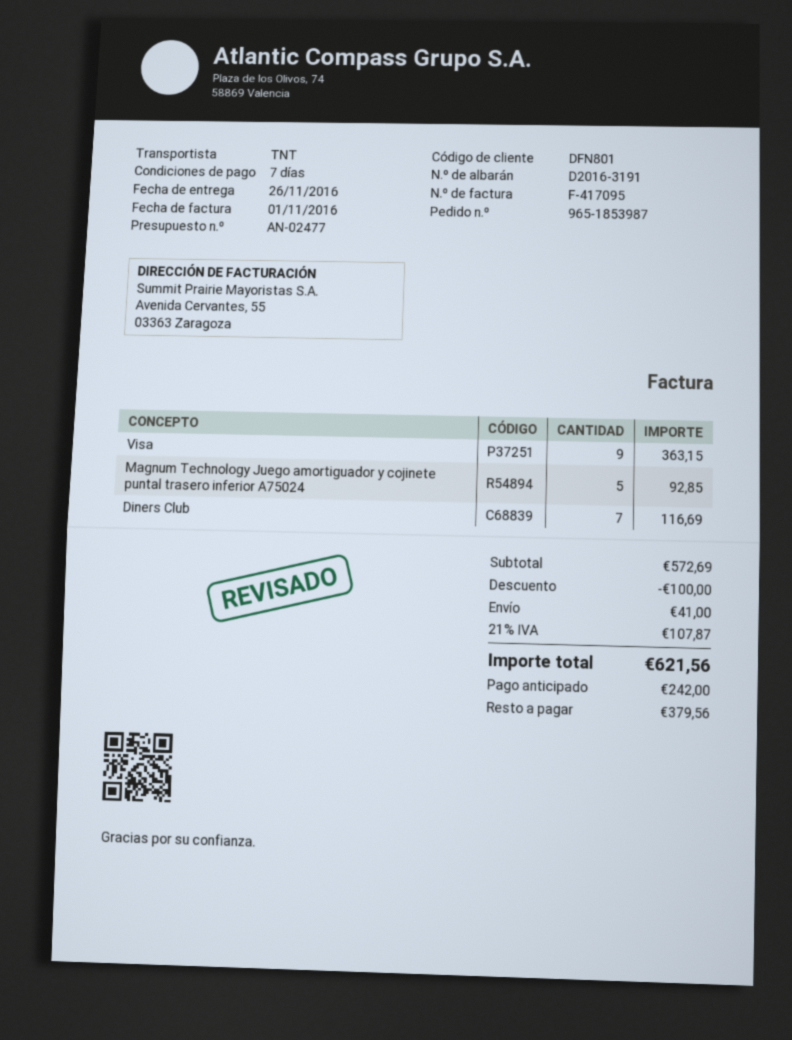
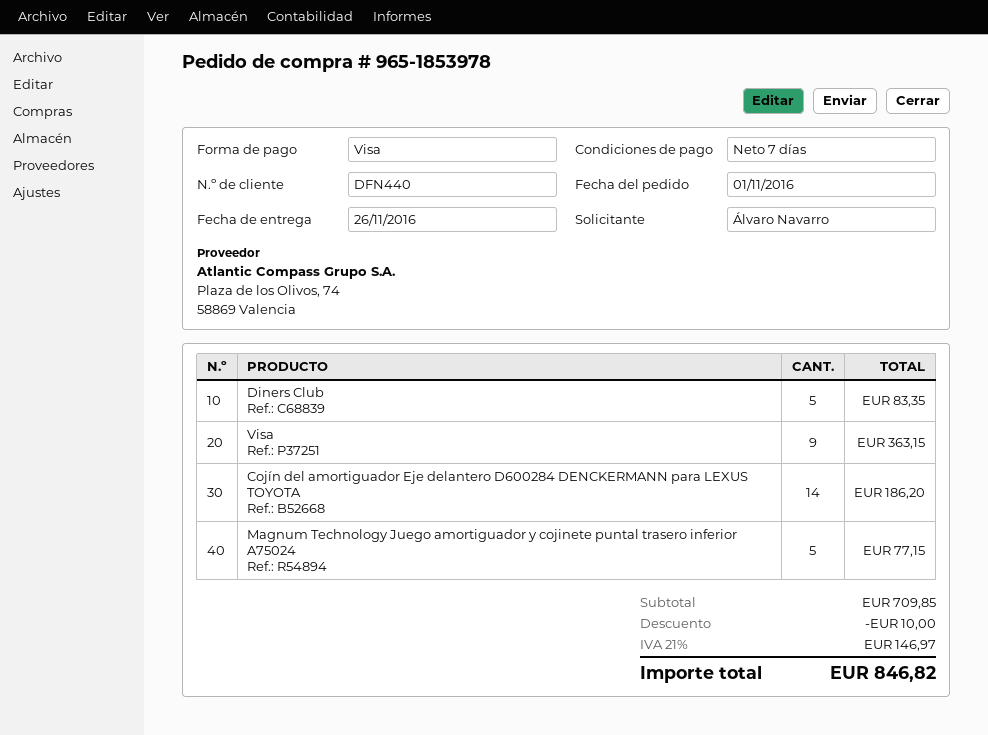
order number: 965-1853987 -> 965-1853978
customer number: DFN801 -> DFN440
Magnum Technology Juego amortiguador y cojinete puntal trasero inferior A75024: 5 for 92.85 -> 5 for 77.15
Diners Club: 7 for 116.69 -> 5 for 83.35
Cojín del amortiguador Eje delantero D600284 DENCKERMANN para LEXUS TOYOTA: none -> 14 for 186.20
subtotal: 572.69 -> 709.85
discount: 100.00 -> 10.00
shipping: 41.00 -> none
tax: 21% = 107.87 -> 21% = 146.97
total: 621.56 -> 846.82

